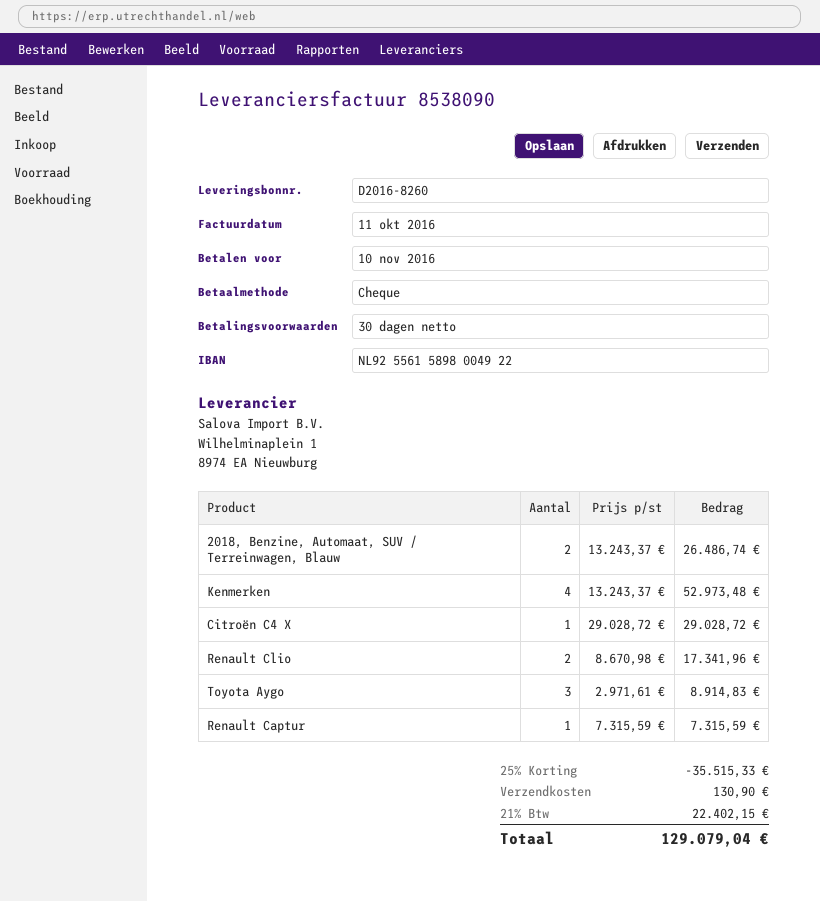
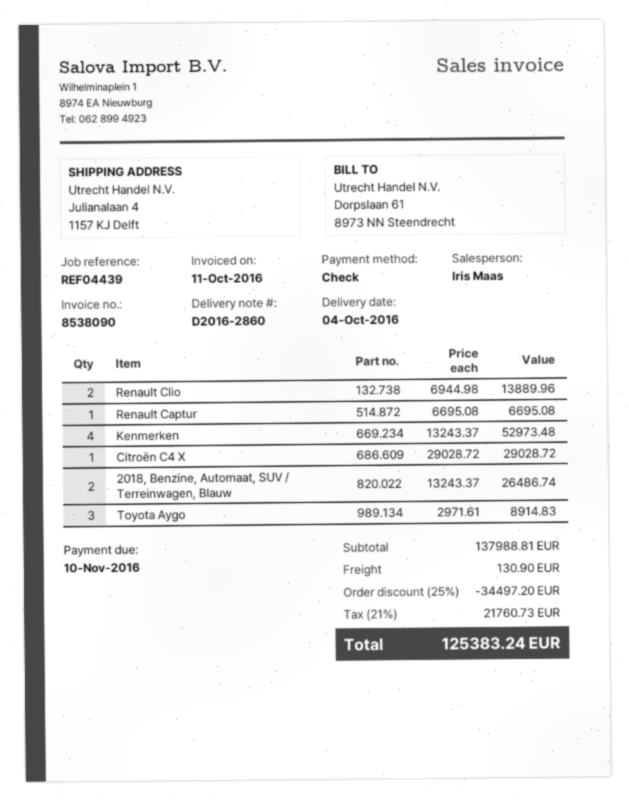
delivery note number: D2016-8260 -> D2016-2860
Renault Clio: 2 x 8670.98 = 17341.96 -> 2 x 6944.98 = 13889.96
Renault Captur: 1 x 7315.59 = 7315.59 -> 1 x 6695.08 = 6695.08
discount: 25% = 35515.33 -> 25% = 34497.20
tax: 21% = 22402.15 -> 21% = 21760.73
total: 129079.04 -> 125383.24

